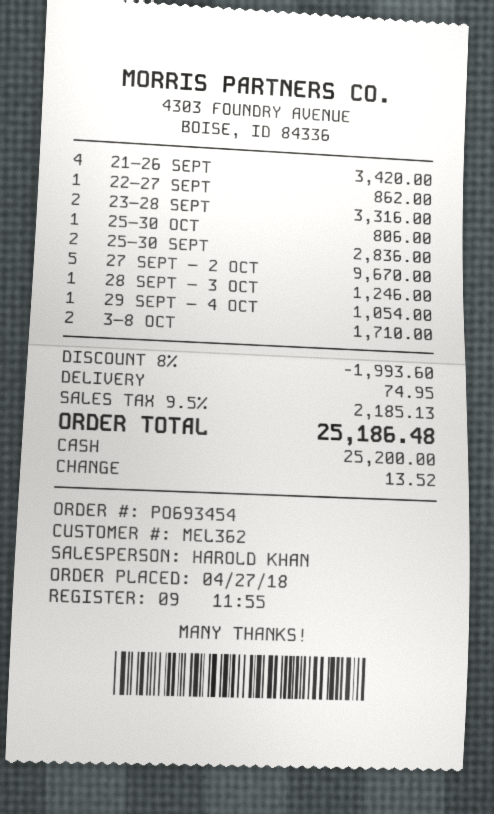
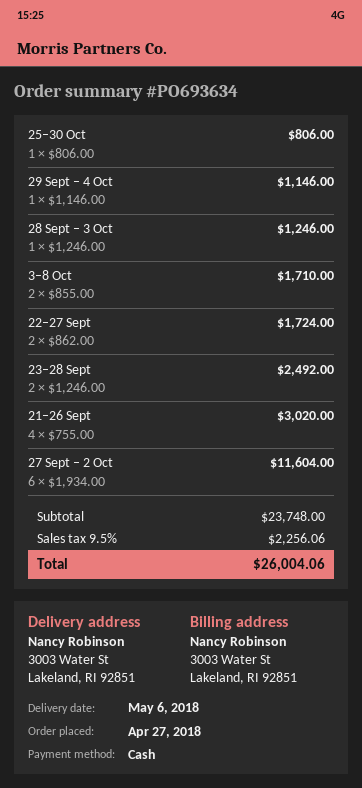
order number: PO693454 -> PO693634
21–26 SEPT: 4 for 3420.00 -> 4 for 3020.00
22–27 SEPT: 1 for 862.00 -> 2 for 1724.00
23–28 SEPT: 2 for 3316.00 -> 2 for 2492.00
25–30 SEPT: 2 for 2836.00 -> none
27 SEPT – 2 OCT: 5 for 9670.00 -> 6 for 11604.00
29 SEPT – 4 OCT: 1 for 1054.00 -> 1 for 1146.00
discount: 8% = 1993.60 -> none
shipping: 74.95 -> none
tax: 9.5% = 2185.13 -> 9.5% = 2256.06
total: 25186.48 -> 26004.06

